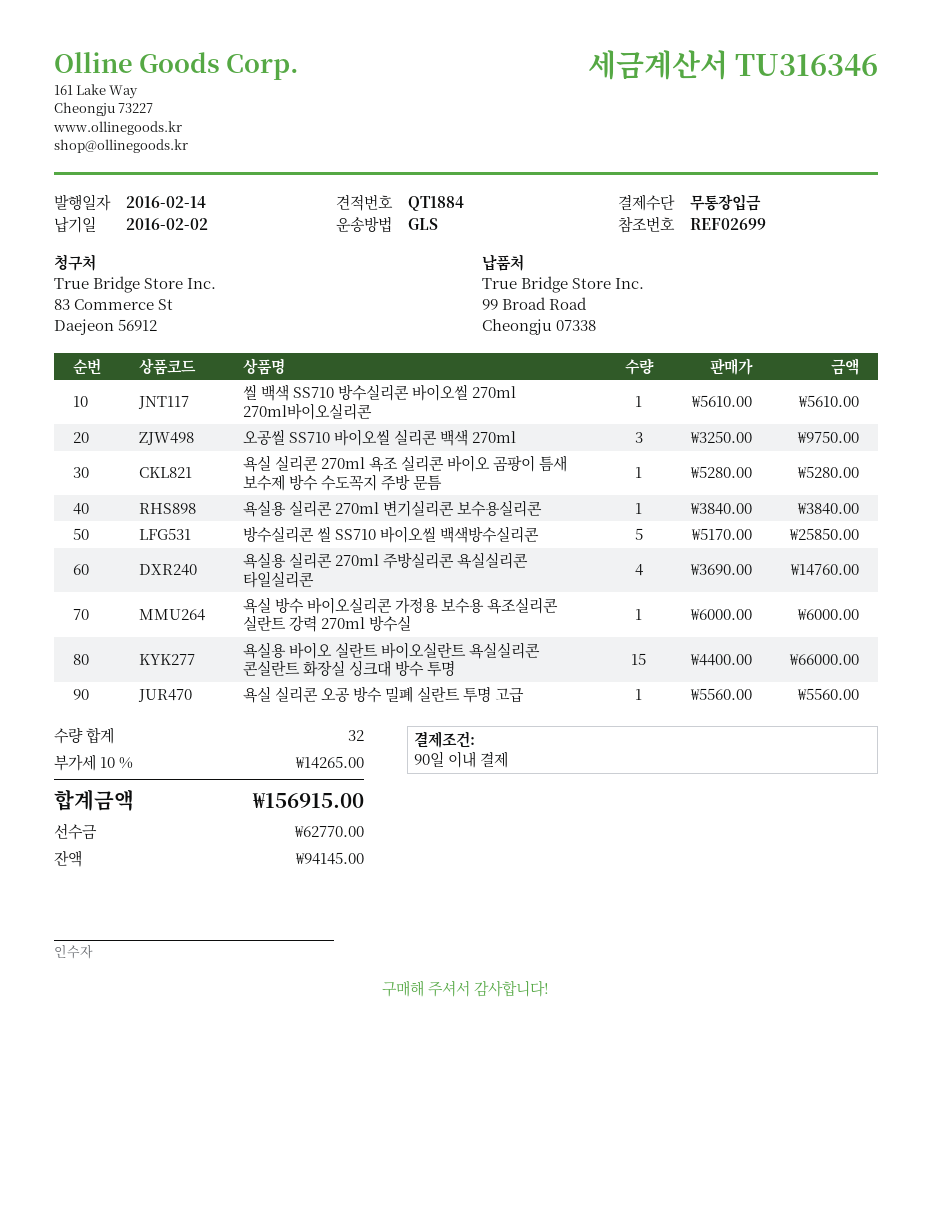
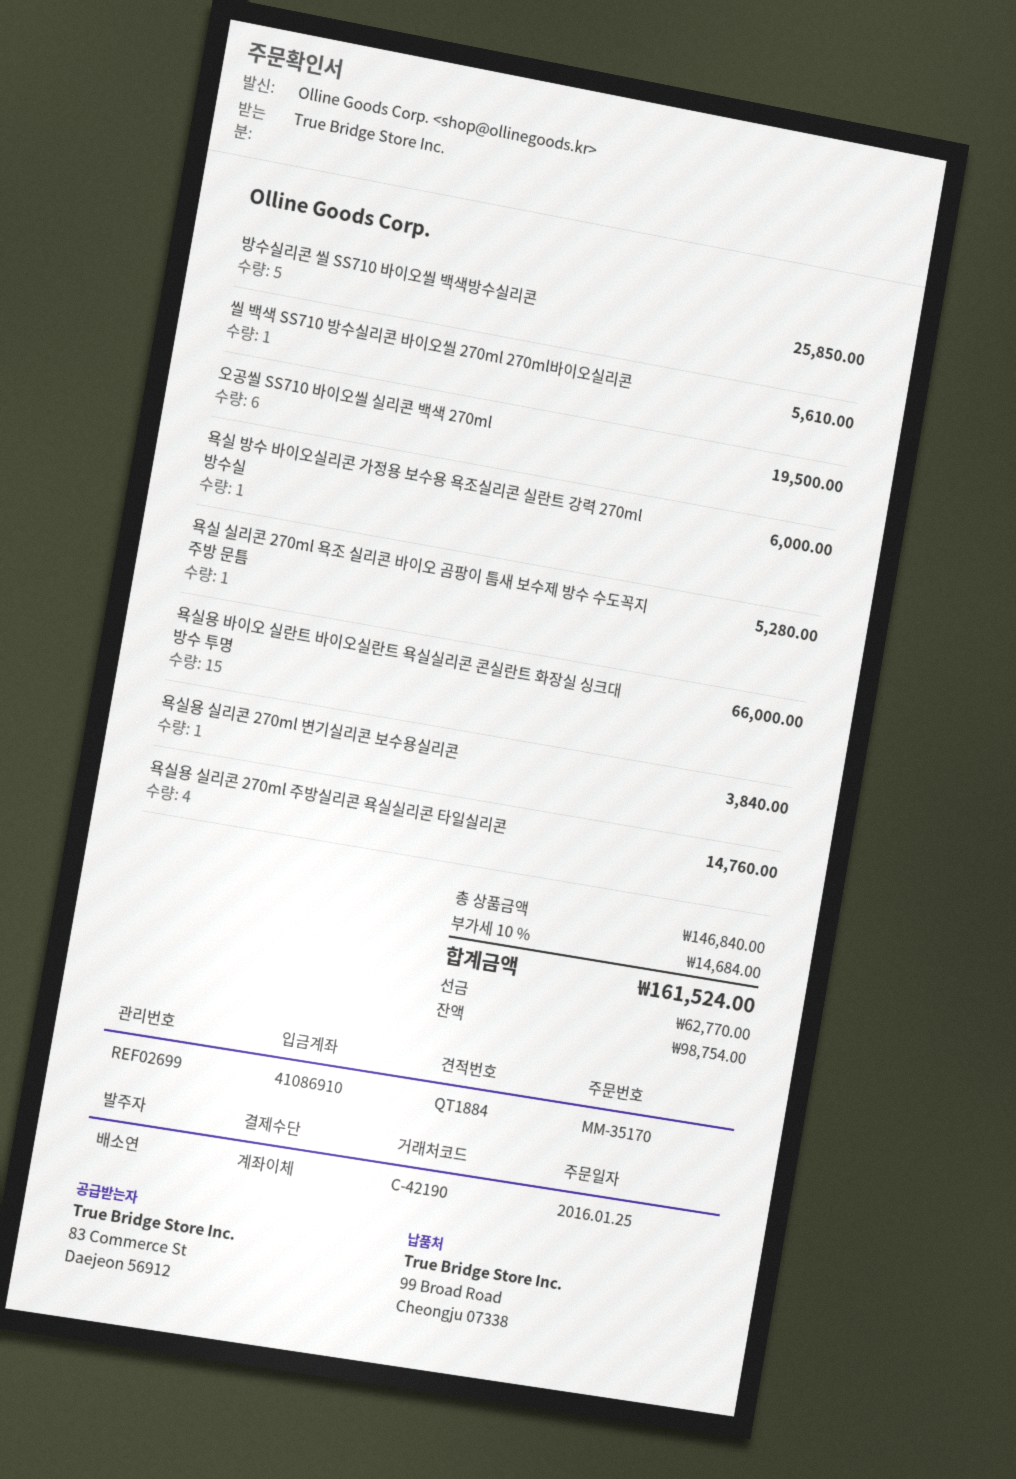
오공씰 SS710 바이오씰 실리콘 백색 270ml: 3 for 9750.00 -> 6 for 19500.00
욕실 실리콘 오공 방수 밀폐 실란트 투명 고급: 1 for 5560.00 -> none
tax: 10% = 14265.00 -> 10% = 14684.00
total: 156915.00 -> 161524.00
balance: 94145.00 -> 98754.00

